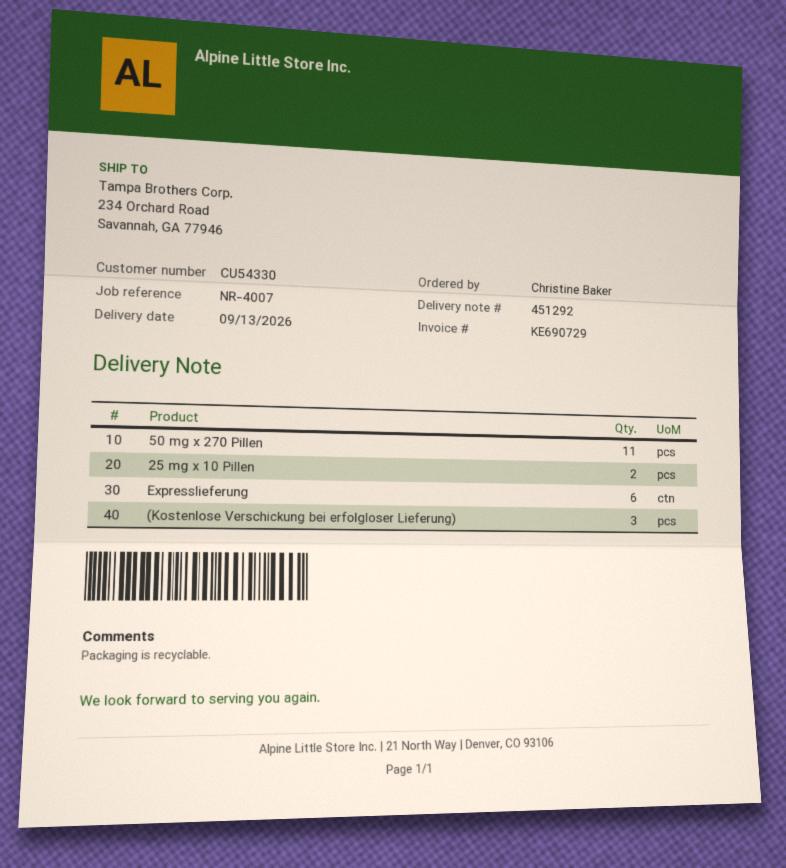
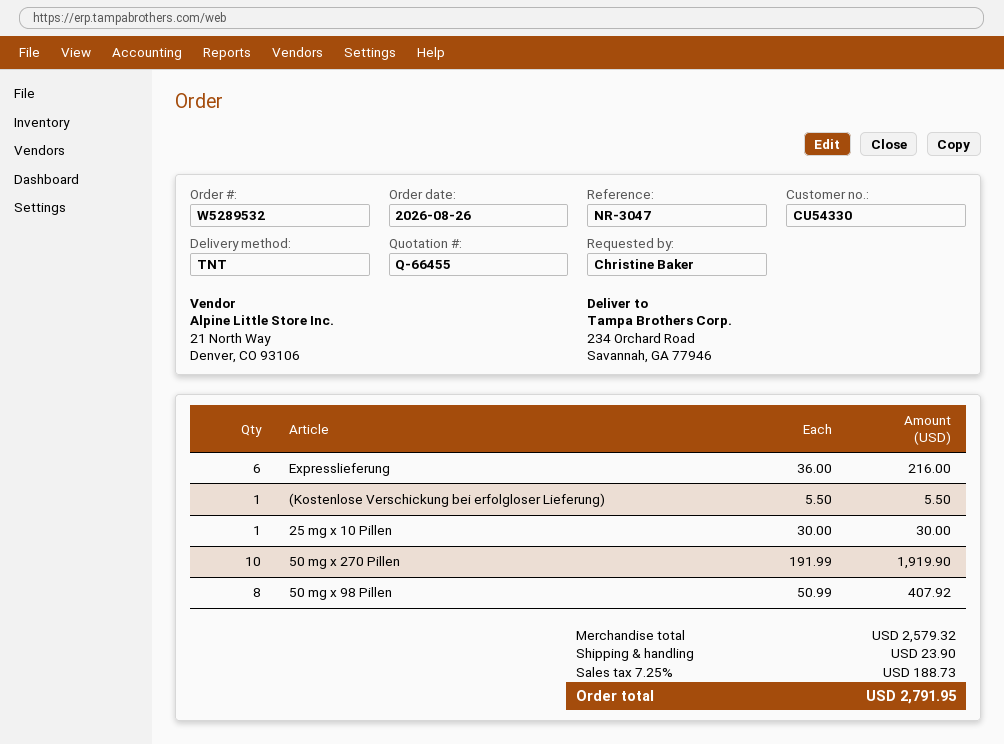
reference: NR-4007 -> NR-3047
50 mg x 270 Pillen: 11 -> 10
25 mg x 10 Pillen: 2 -> 1
(Kostenlose Verschickung bei erfolgloser Lieferung): 3 -> 1
50 mg x 98 Pillen: none -> 8

